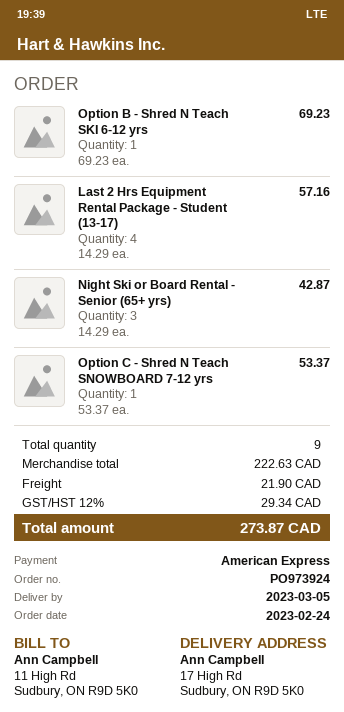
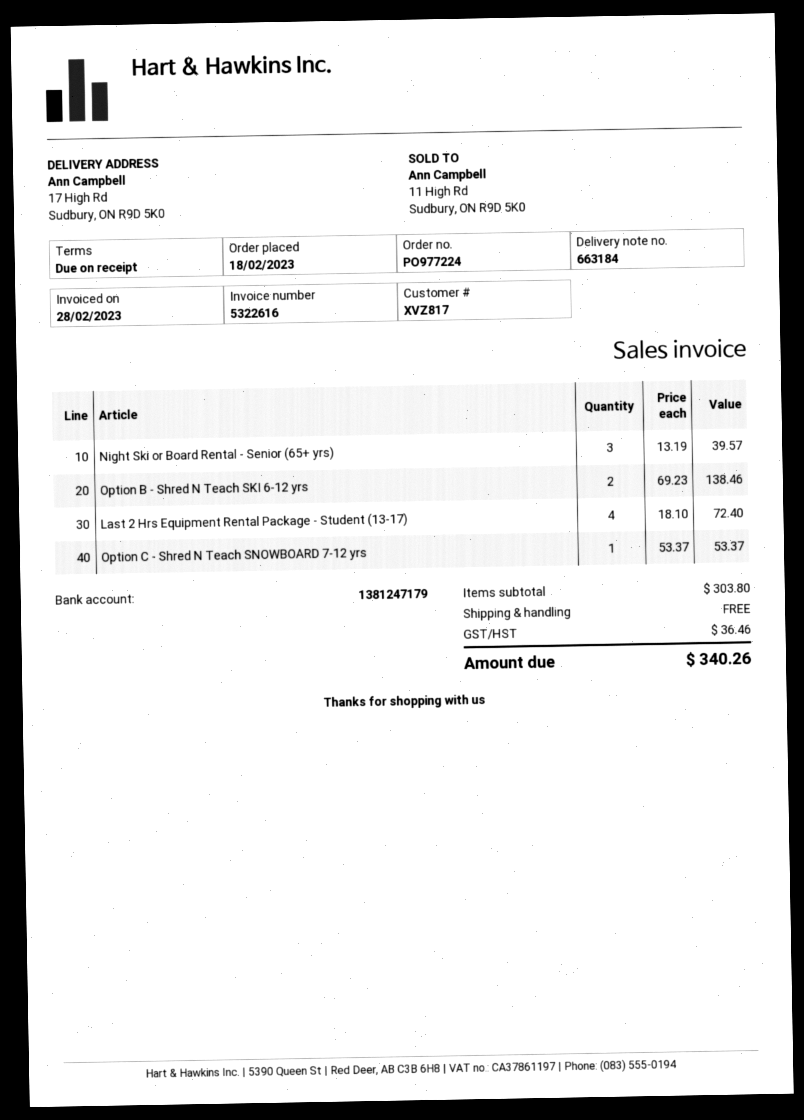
order number: PO973924 -> PO977224
order date: 2023-02-24 -> 2023-02-18
Option B - Shred N Teach SKI 6-12 yrs: 1 x 69.23 = 69.23 -> 2 x 69.23 = 138.46
Last 2 Hrs Equipment Rental Package - Student (13-17): 4 x 14.29 = 57.16 -> 4 x 18.10 = 72.40
Night Ski or Board Rental - Senior (65+ yrs): 3 x 14.29 = 42.87 -> 3 x 13.19 = 39.57
subtotal: 222.63 -> 303.80
shipping: 21.90 -> 0.00
tax: 29.34 -> 36.46
total: 273.87 -> 340.26

